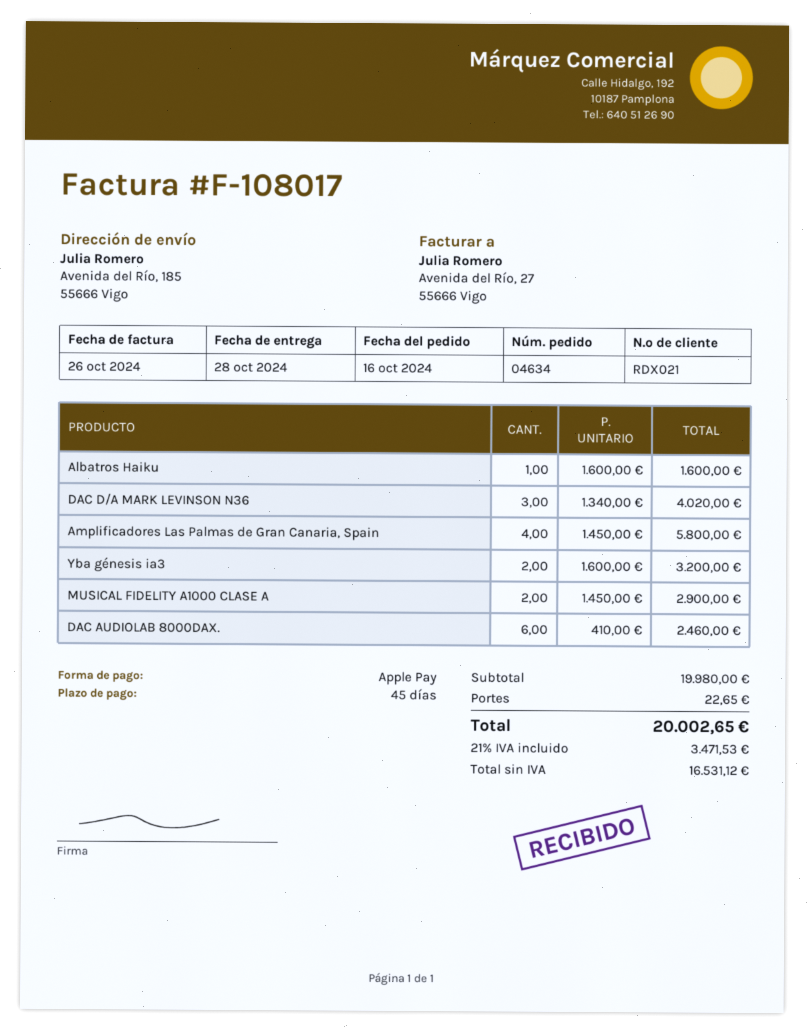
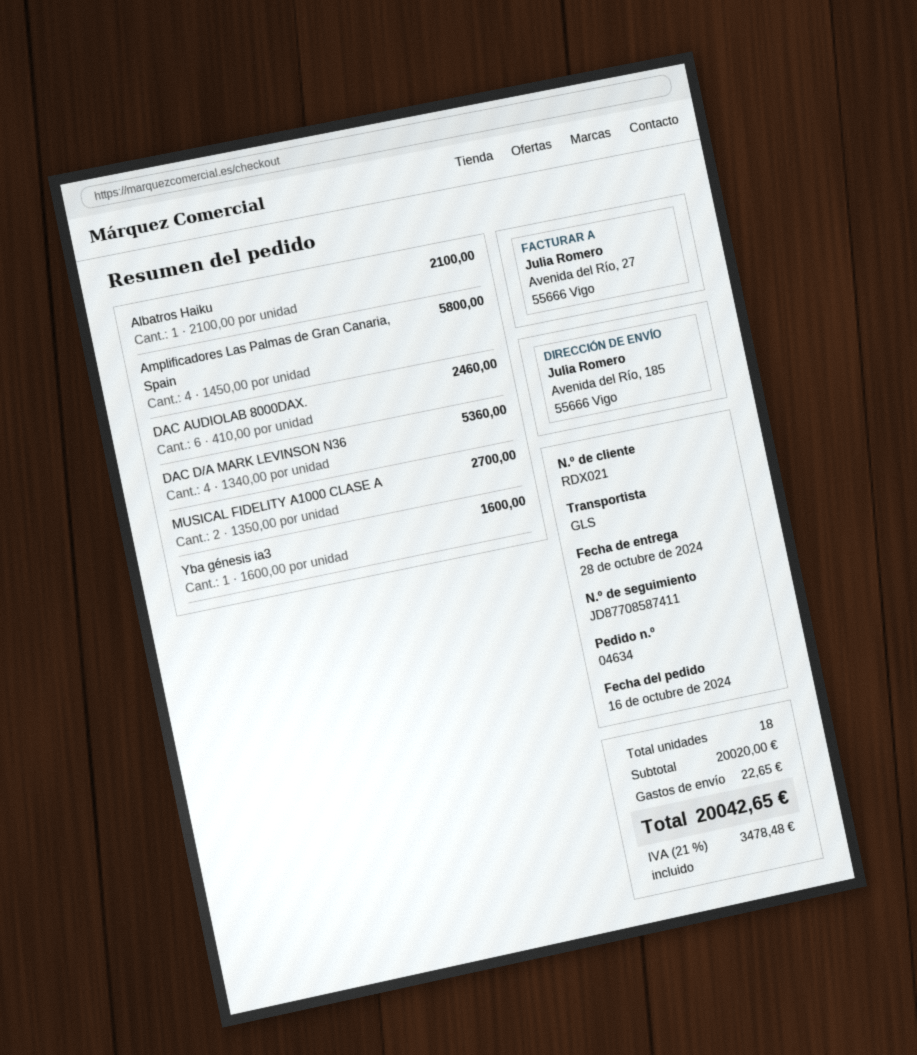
Albatros Haiku: 1 x 1600.00 = 1600.00 -> 1 x 2100.00 = 2100.00
DAC D/A MARK LEVINSON N36: 3 x 1340.00 = 4020.00 -> 4 x 1340.00 = 5360.00
Yba génesis ia3: 2 x 1600.00 = 3200.00 -> 1 x 1600.00 = 1600.00
MUSICAL FIDELITY A1000 CLASE A: 2 x 1450.00 = 2900.00 -> 2 x 1350.00 = 2700.00
subtotal: 19980.00 -> 20020.00
tax: 21% = 3471.53 -> 21% = 3478.48
total: 20002.65 -> 20042.65

